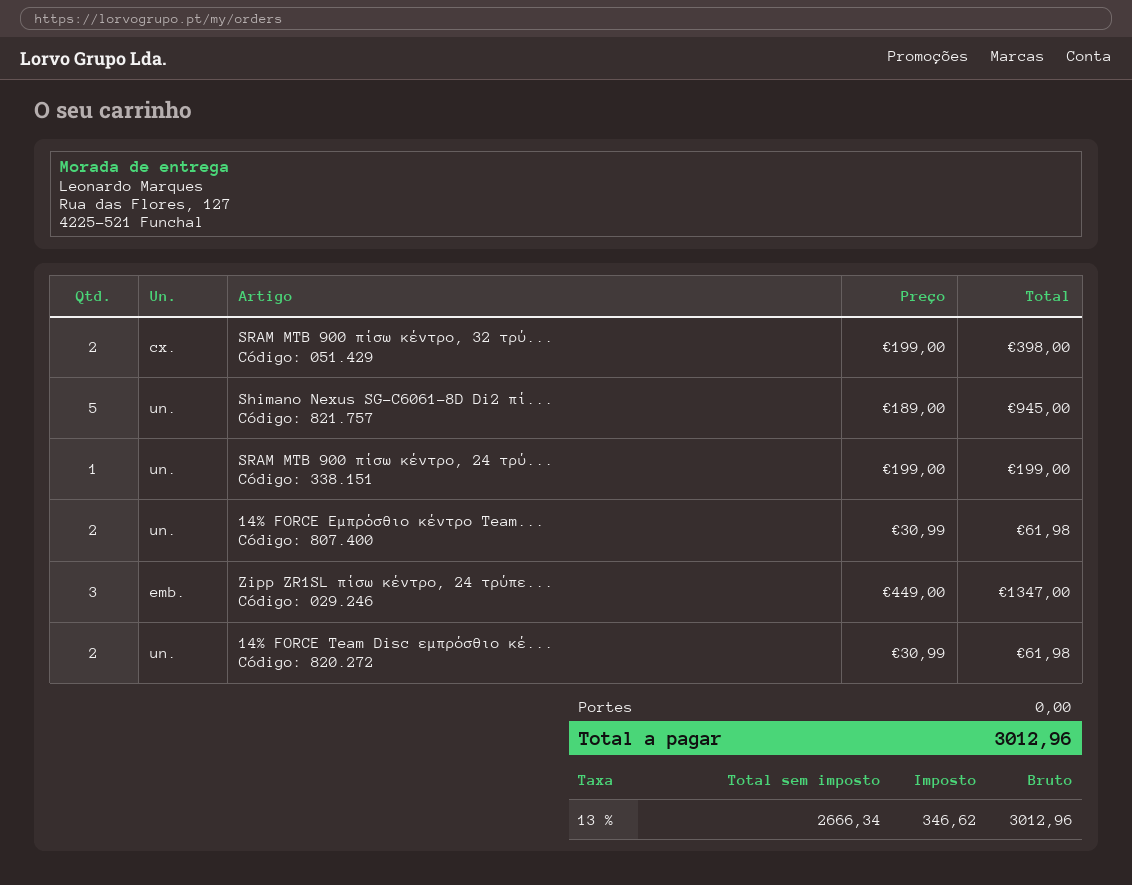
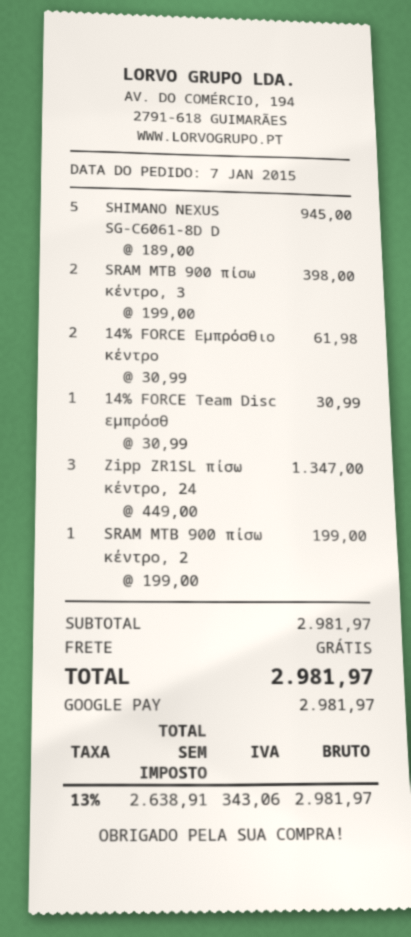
14% FORCE Team Disc εμπρόσθιο κέ...: 2 x 30.99 = 61.98 -> 1 x 30.99 = 30.99
net: 2666.34 -> 2638.91
tax: 13% = 346.62 -> 13% = 343.06
total: 3012.96 -> 2981.97

